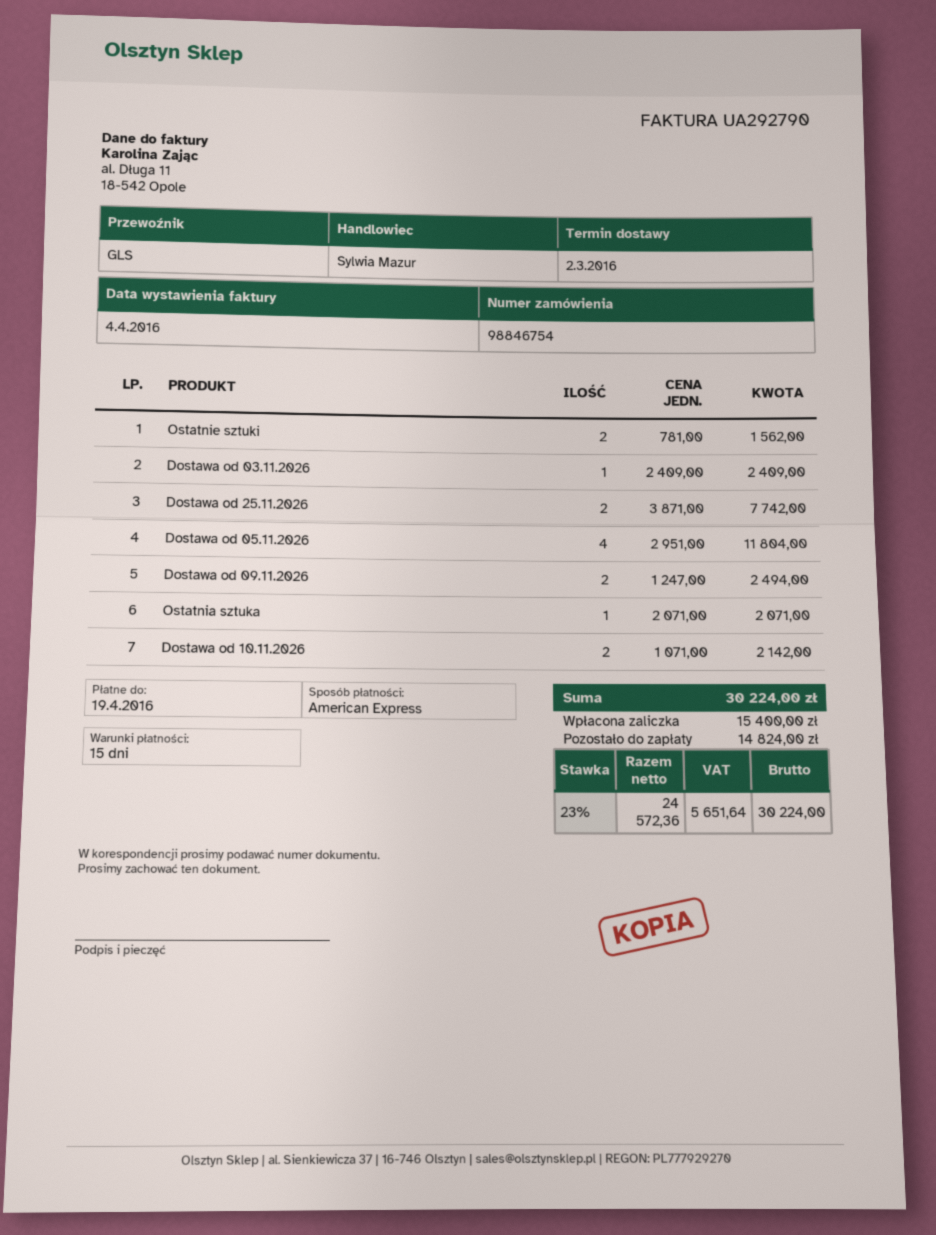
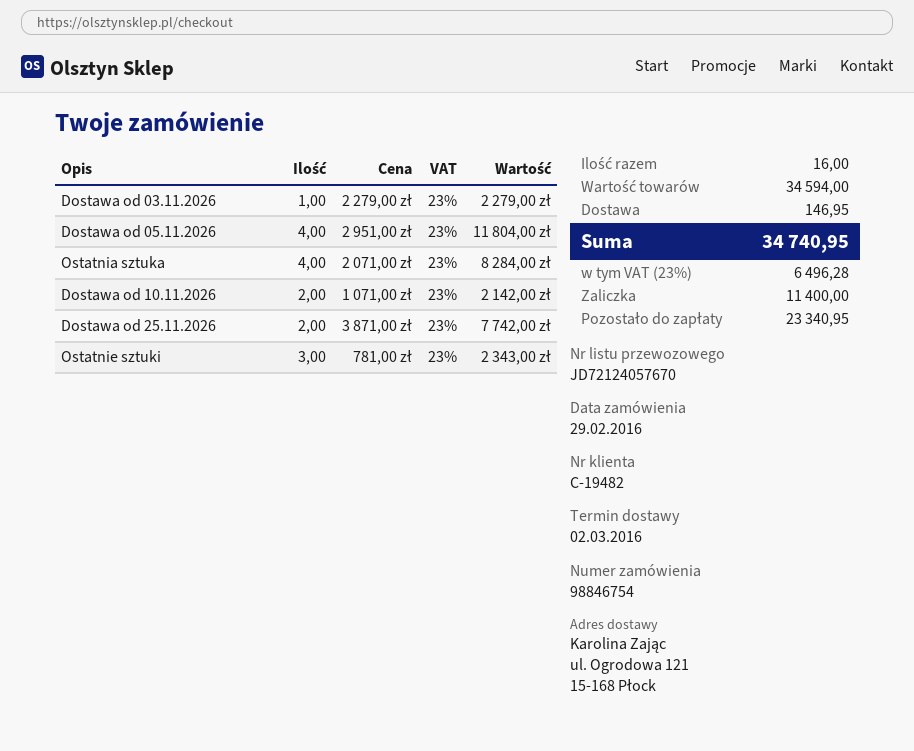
Ostatnie sztuki: 2 x 781.00 = 1562.00 -> 3 x 781.00 = 2343.00
Dostawa od 03.11.2026: 1 x 2409.00 = 2409.00 -> 1 x 2279.00 = 2279.00
Dostawa od 09.11.2026: 2 x 1247.00 = 2494.00 -> none
Ostatnia sztuka: 1 x 2071.00 = 2071.00 -> 4 x 2071.00 = 8284.00
shipping: none -> 146.95
tax: 23% = 5651.64 -> 23% = 6496.28
total: 30224.00 -> 34740.95
deposit: 15400.00 -> 11400.00
balance: 14824.00 -> 23340.95

